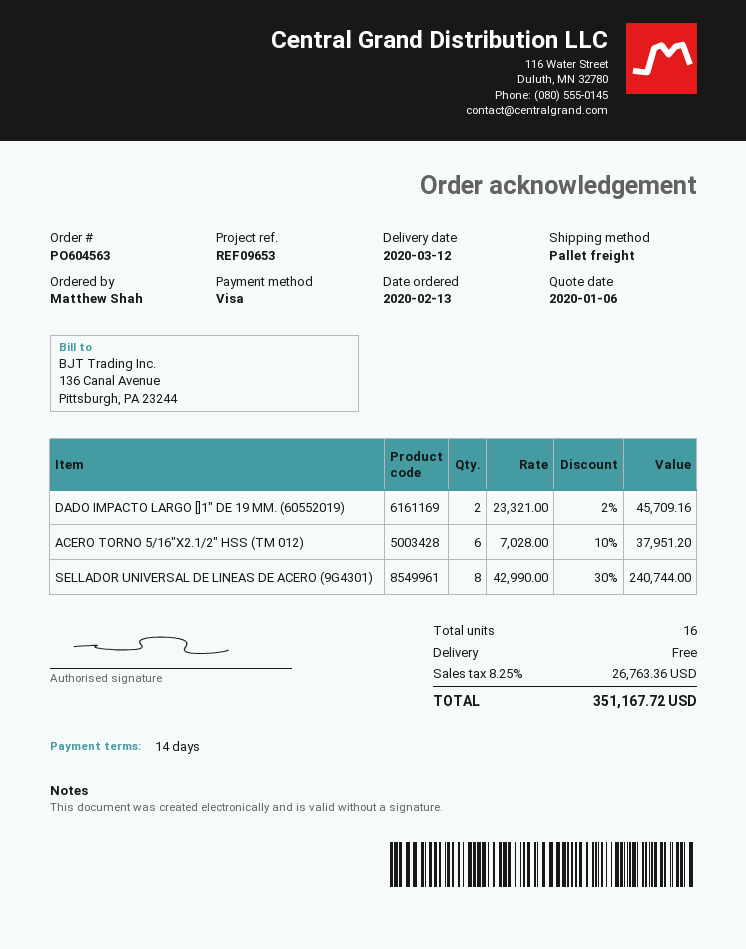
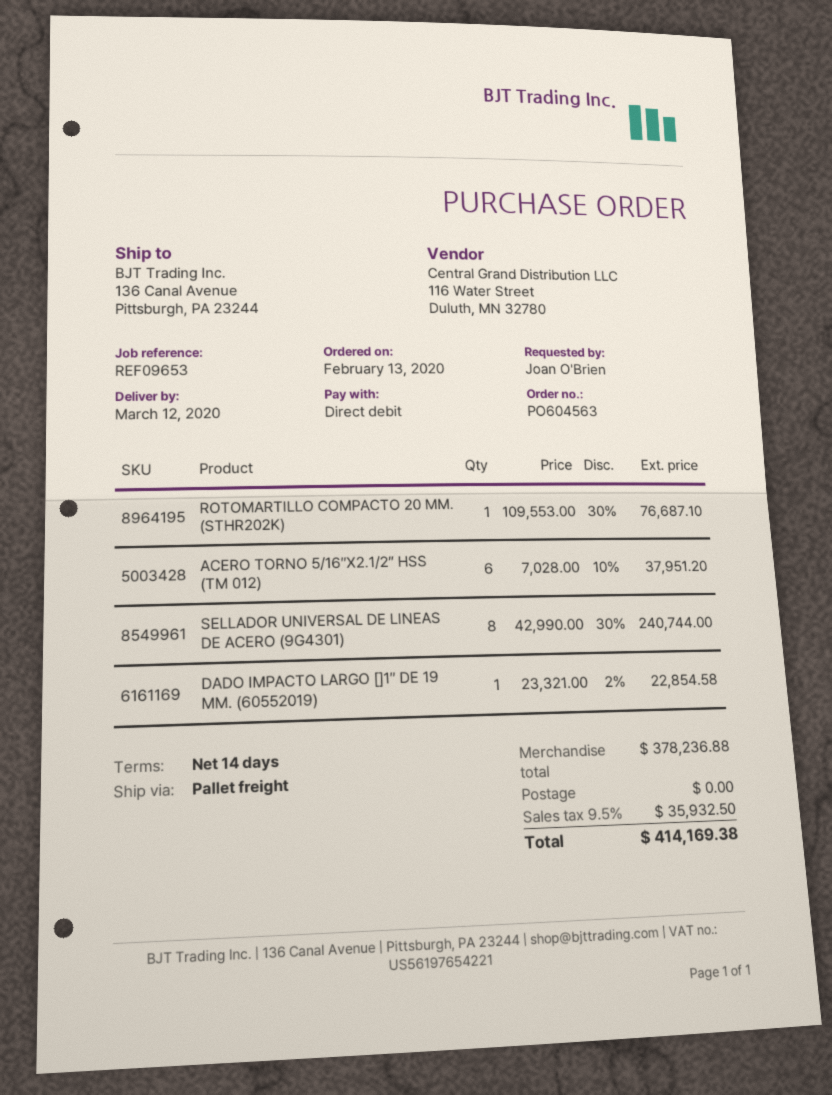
ordered by: Matthew Shah -> Joan O'Brien
payment method: Visa -> direct debit
DADO IMPACTO LARGO []1″ DE 19 MM. (60552019): 2 x 23321.00 - 2% = 45709.16 -> 1 x 23321.00 - 2% = 22854.58
ROTOMARTILLO COMPACTO 20 MM. (STHR202K): none -> 1 x 109553.00 - 30% = 76687.10
tax: 8.25% = 26763.36 -> 9.5% = 35932.50
total: 351167.72 -> 414169.38

